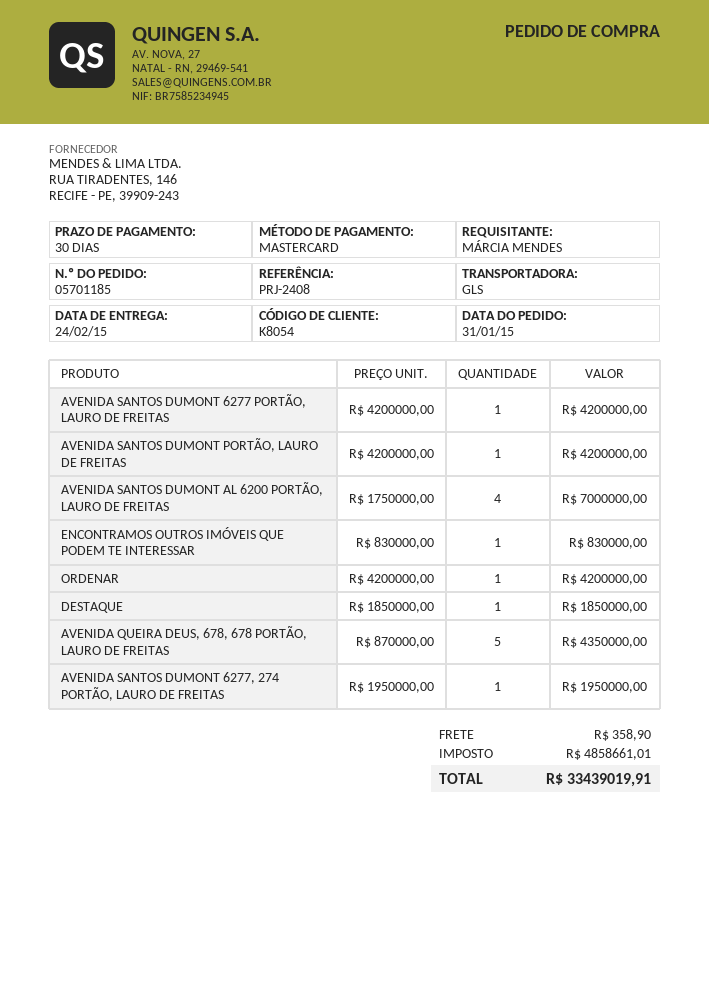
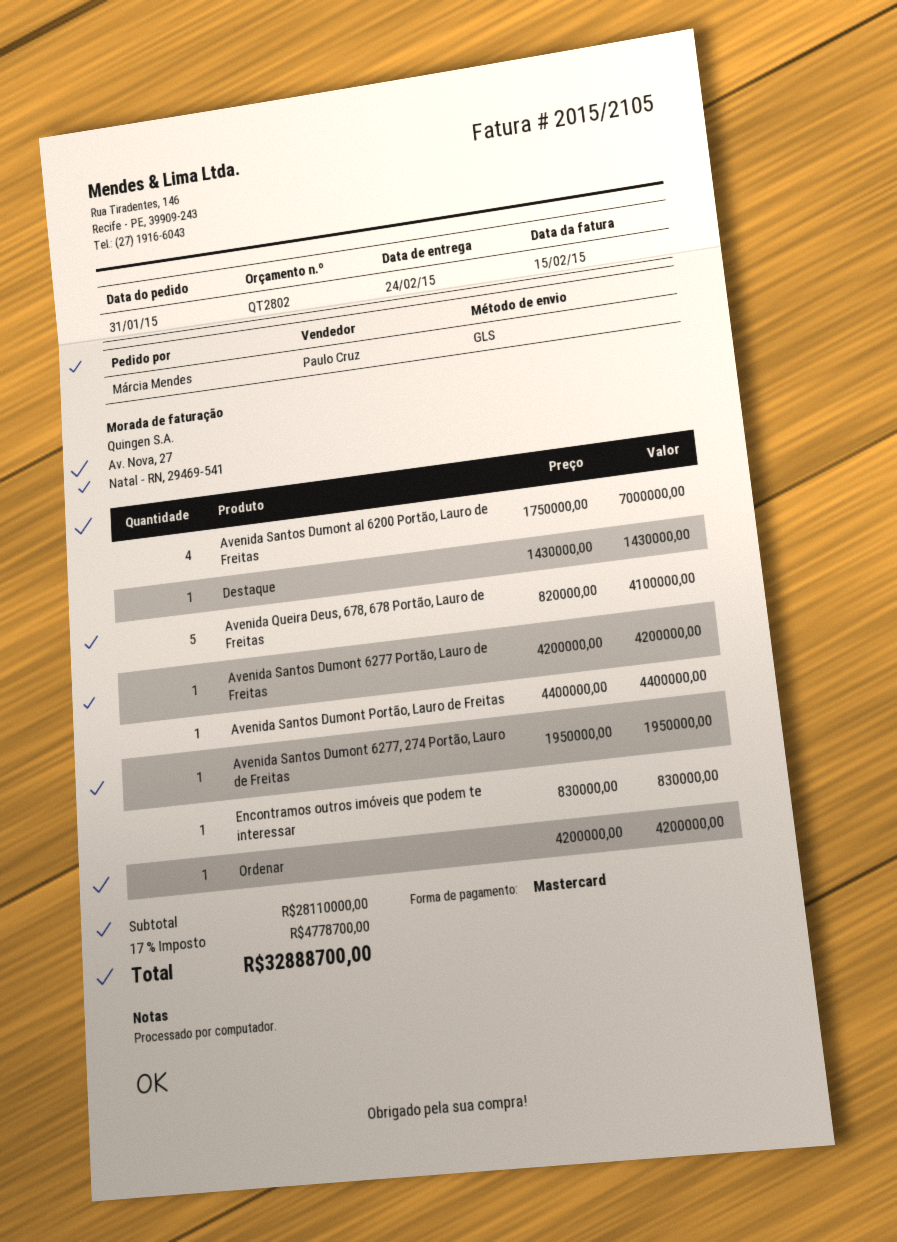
AVENIDA SANTOS DUMONT PORTÃO, LAURO DE FREITAS: 1 x 4200000.00 = 4200000.00 -> 1 x 4400000.00 = 4400000.00
DESTAQUE: 1 x 1850000.00 = 1850000.00 -> 1 x 1430000.00 = 1430000.00
AVENIDA QUEIRA DEUS, 678, 678 PORTÃO, LAURO DE FREITAS: 5 x 870000.00 = 4350000.00 -> 5 x 820000.00 = 4100000.00
shipping: 358.90 -> none
tax: 4858661.01 -> 4778700.00
total: 33439019.91 -> 32888700.00

